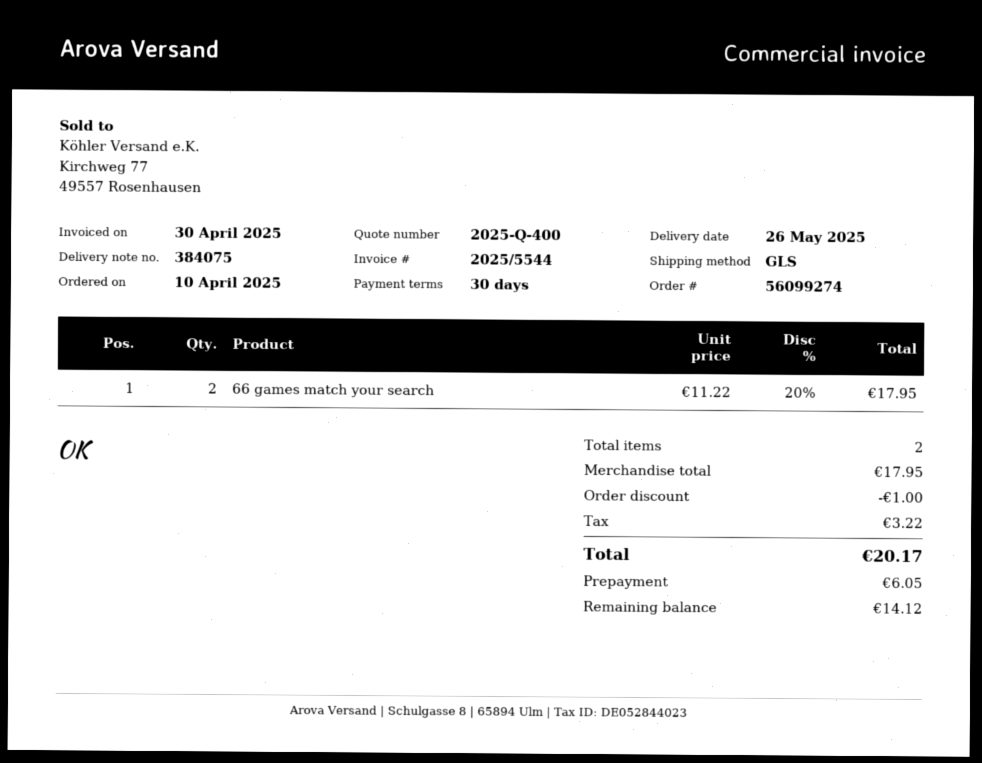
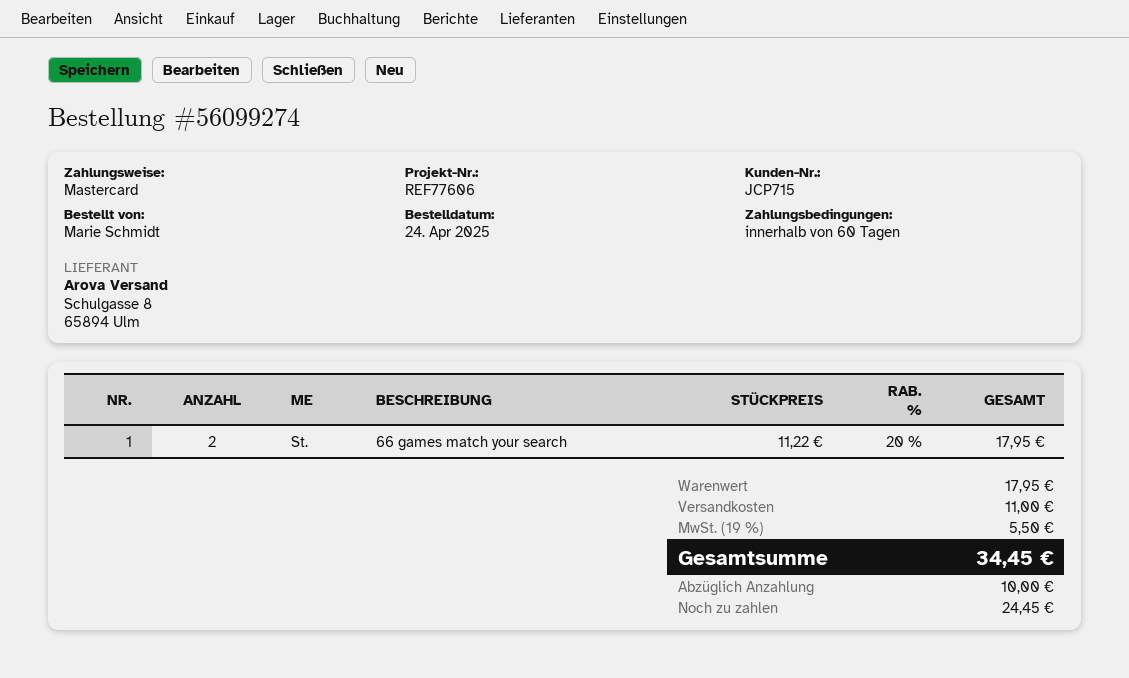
order date: 2025-04-10 -> 2025-04-24
payment terms: 30 days -> 60 days
discount: 1.00 -> none
shipping: none -> 11.00
tax: 3.22 -> 5.50
total: 20.17 -> 34.45
deposit: 6.05 -> 10.00
balance: 14.12 -> 24.45

